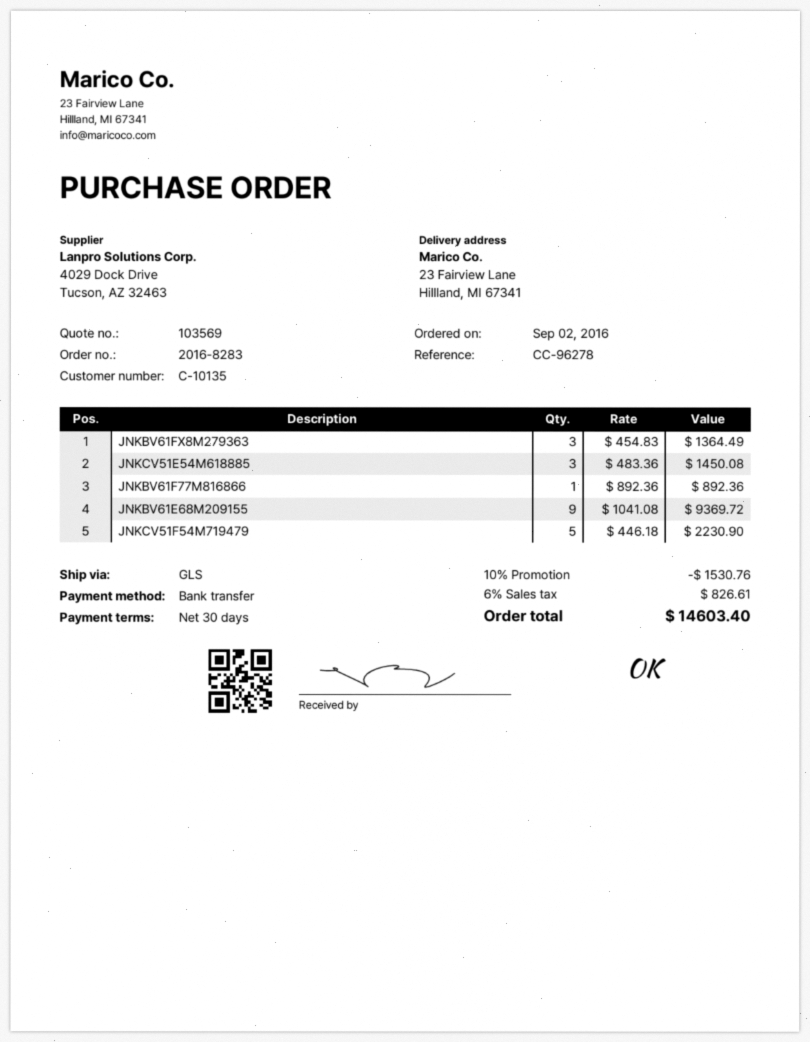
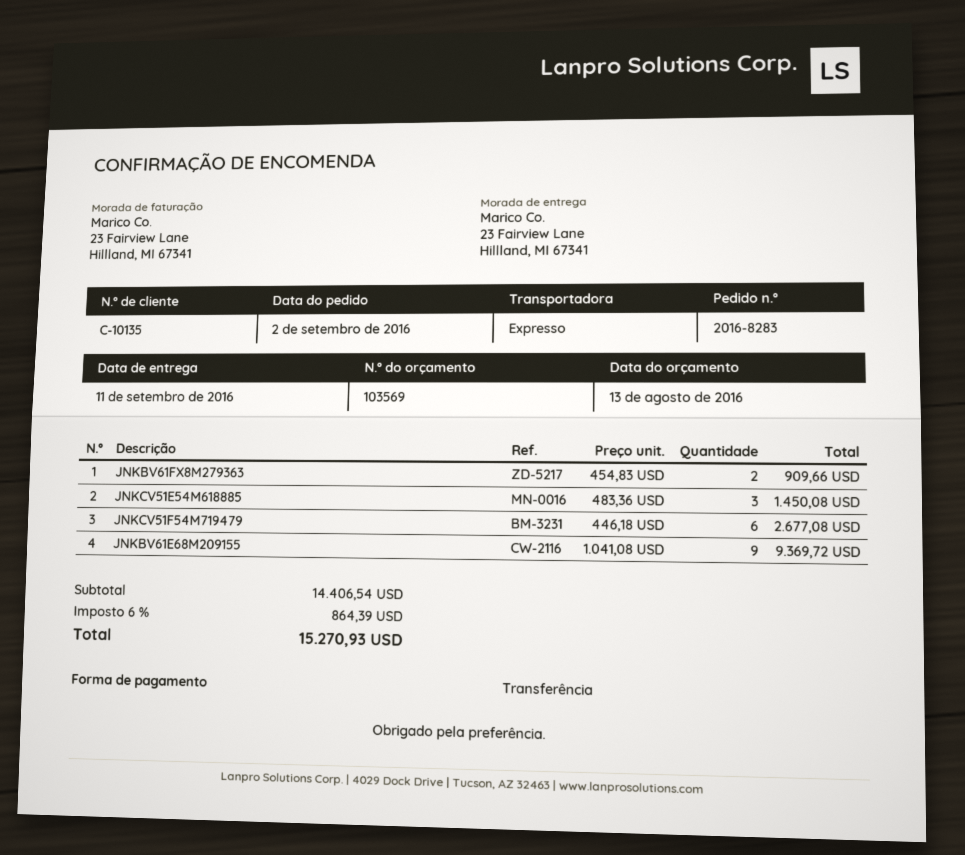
shipping method: GLS -> express
JNKBV61FX8M279363: 3 x 454.83 = 1364.49 -> 2 x 454.83 = 909.66
JNKBV61F77M816866: 1 x 892.36 = 892.36 -> none
JNKCV51F54M719479: 5 x 446.18 = 2230.90 -> 6 x 446.18 = 2677.08
discount: 10% = 1530.76 -> none
tax: 6% = 826.61 -> 6% = 864.39
total: 14603.40 -> 15270.93

